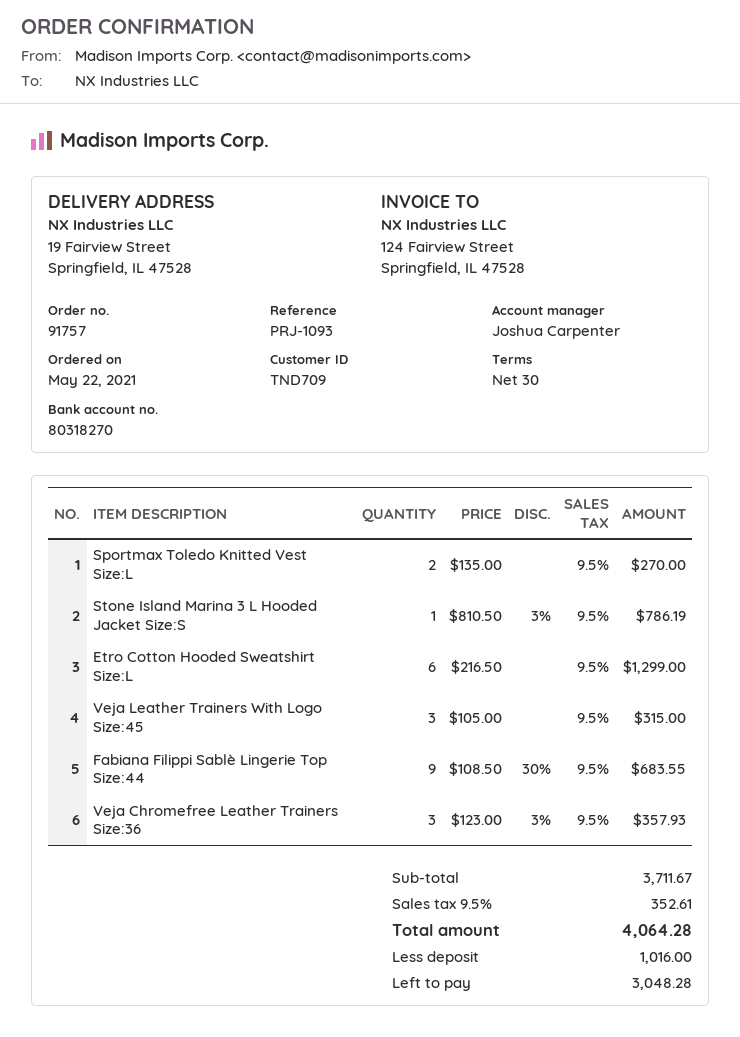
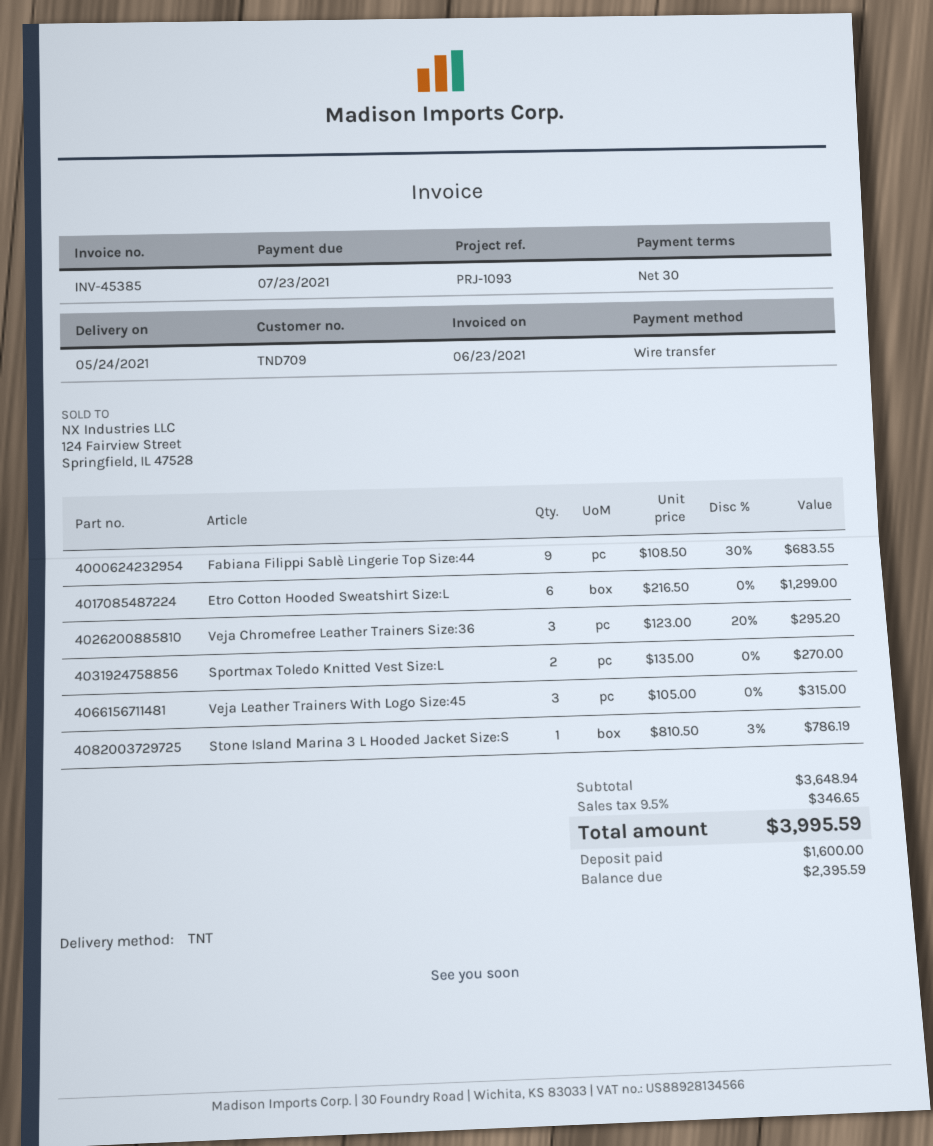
Veja Chromefree Leather Trainers Size:36: 3 x 123.00 - 3% = 357.93 -> 3 x 123.00 - 20% = 295.20
subtotal: 3711.67 -> 3648.94
tax: 9.5% = 352.61 -> 9.5% = 346.65
total: 4064.28 -> 3995.59
deposit: 1016.00 -> 1600.00
balance: 3048.28 -> 2395.59

